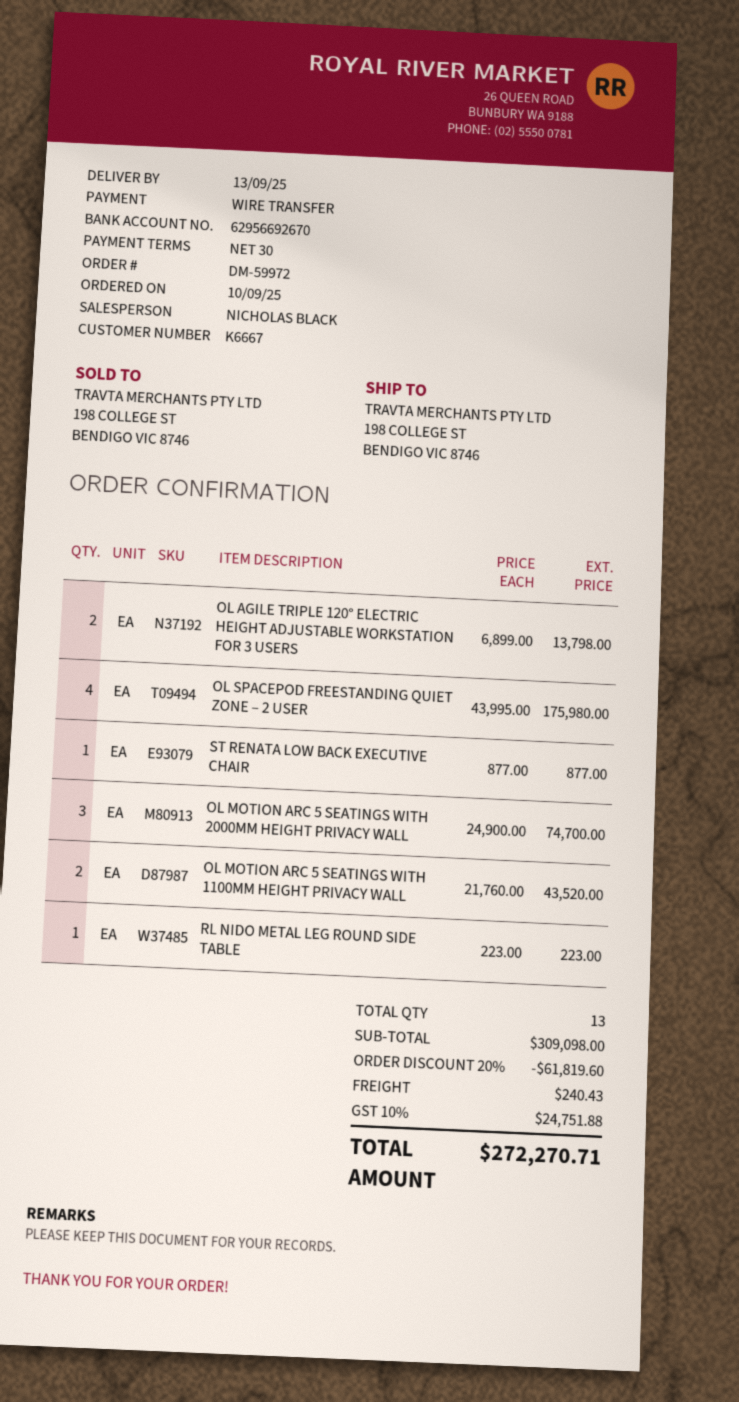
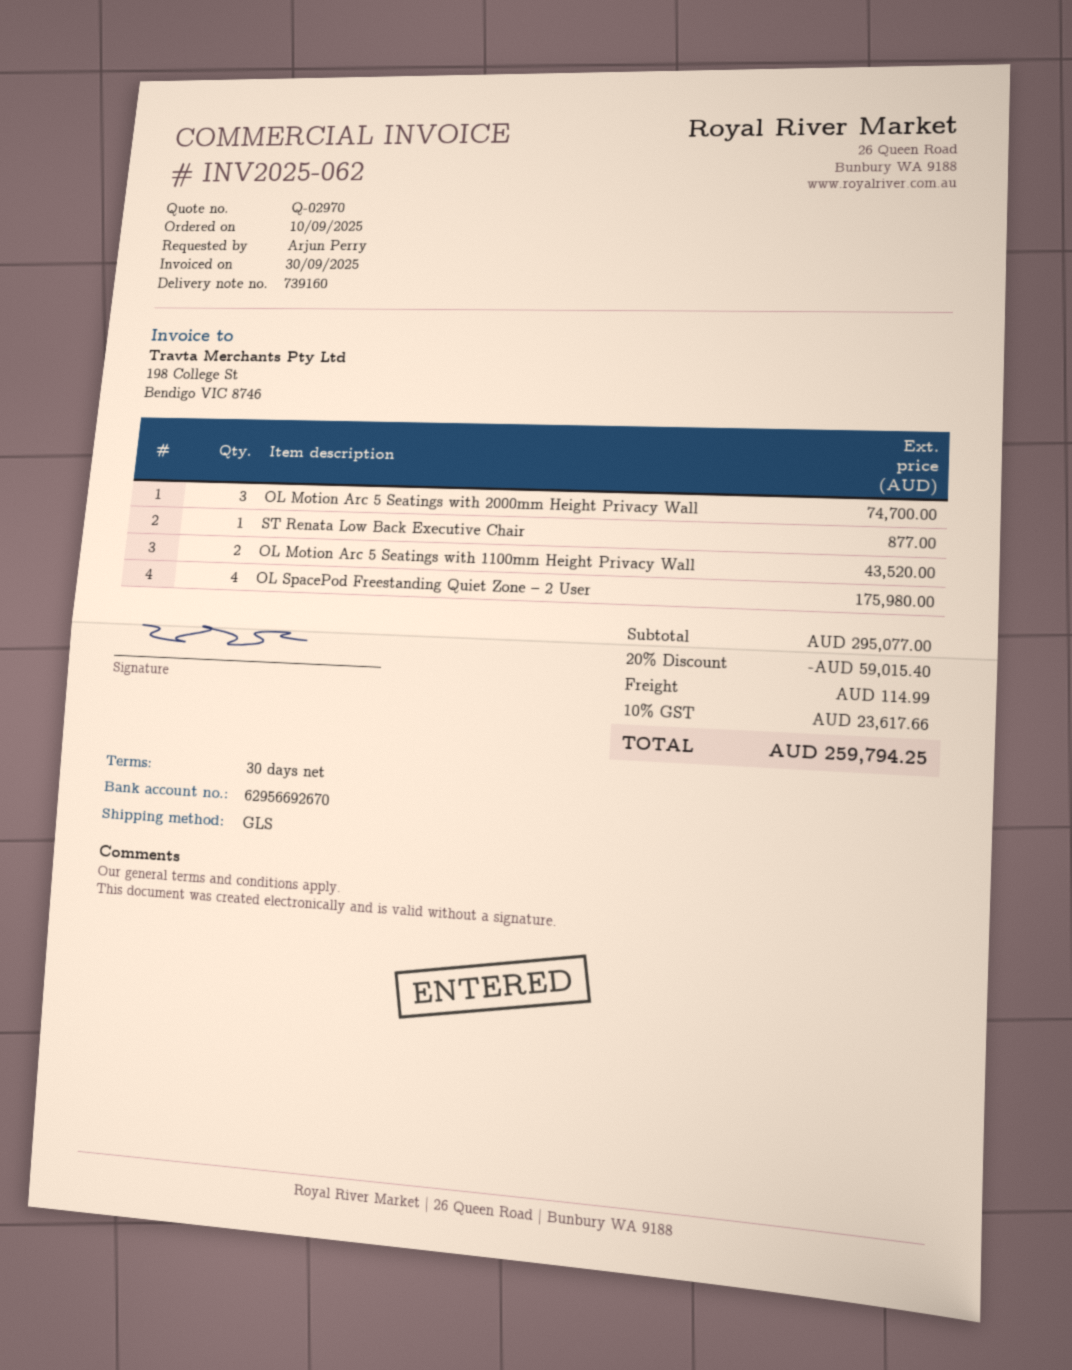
OL AGILE TRIPLE 120° ELECTRIC HEIGHT ADJUSTABLE WORKSTATION FOR 3 USERS: 2 for 13798.00 -> none
RL NIDO METAL LEG ROUND SIDE TABLE: 1 for 223.00 -> none
subtotal: 309098.00 -> 295077.00
discount: 20% = 61819.60 -> 20% = 59015.40
shipping: 240.43 -> 114.99
tax: 10% = 24751.88 -> 10% = 23617.66
total: 272270.71 -> 259794.25

